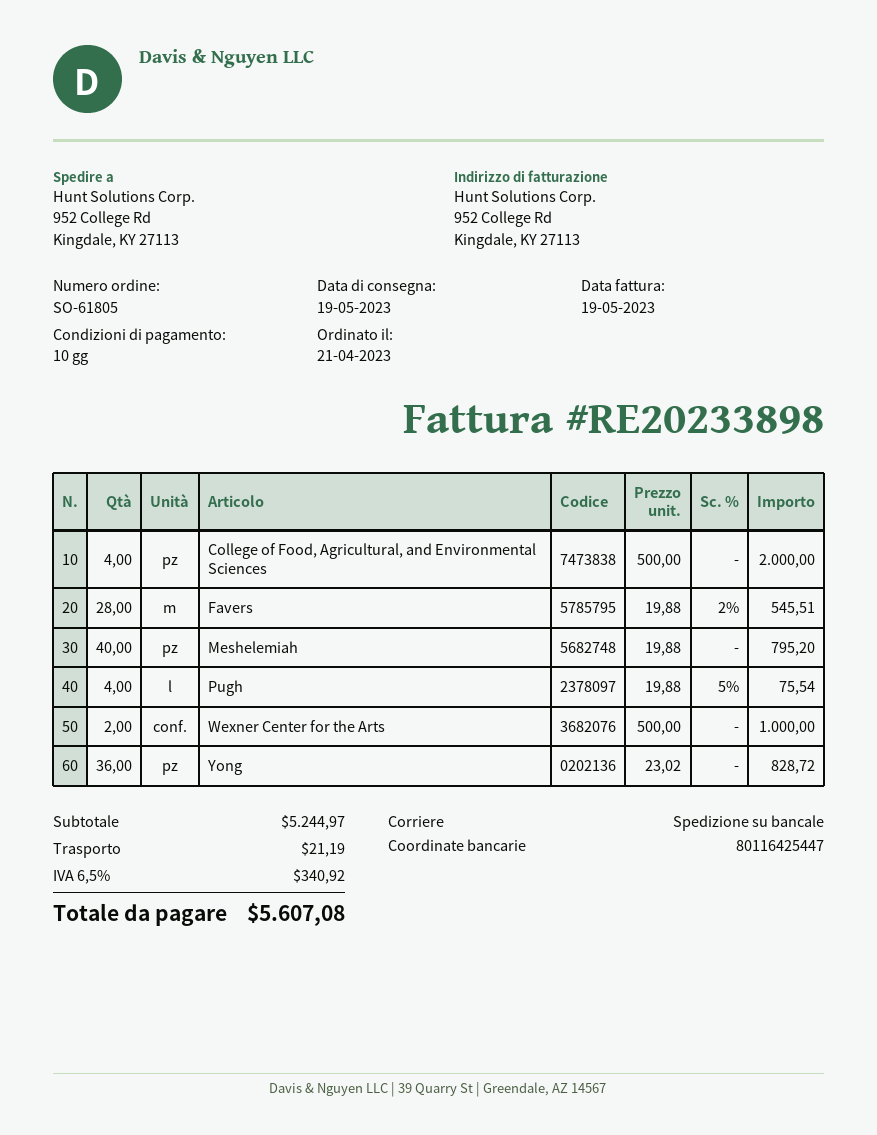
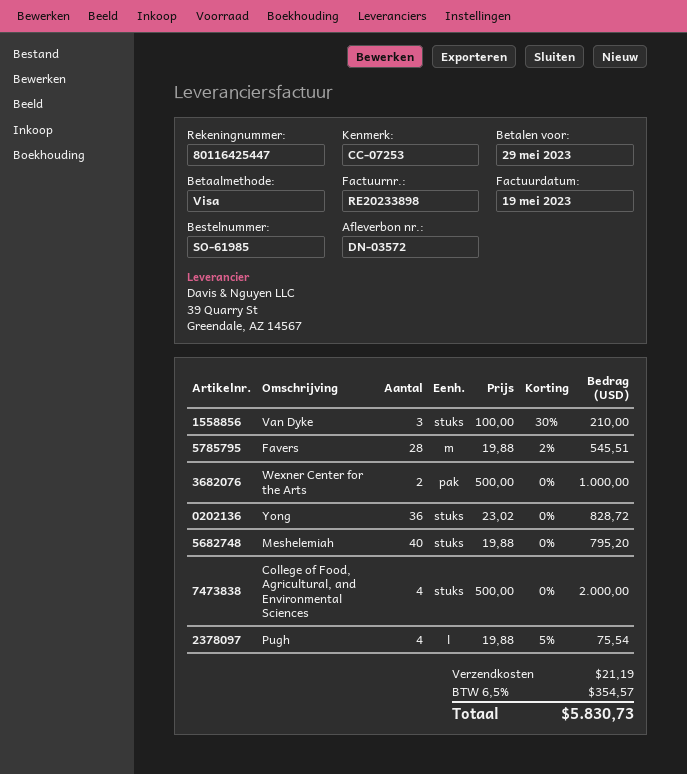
order number: SO-61805 -> SO-61985
Van Dyke: none -> 3 x 100.00 - 30% = 210.00
tax: 6.5% = 340.92 -> 6.5% = 354.57
total: 5607.08 -> 5830.73

